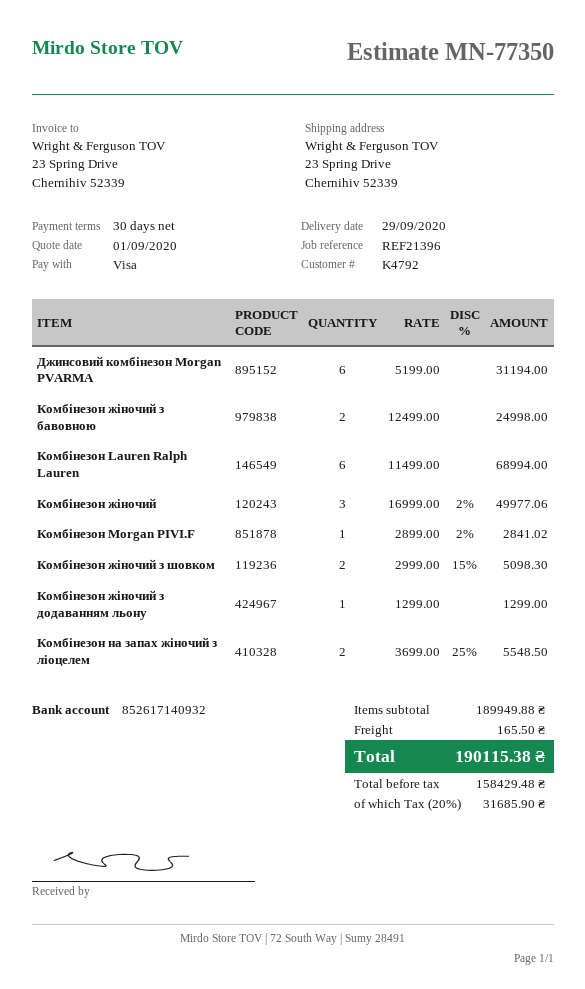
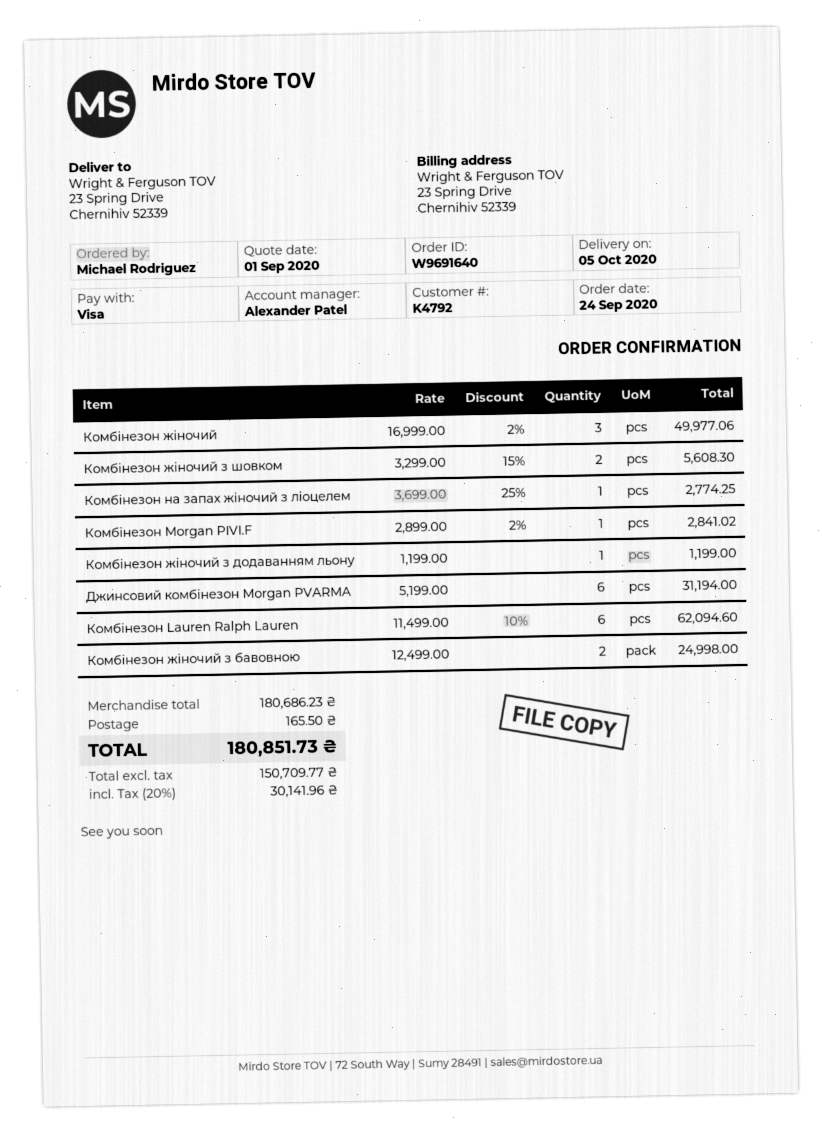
delivery date: 2020-09-29 -> 2020-10-05
Комбінезон Lauren Ralph Lauren: 6 x 11499.00 = 68994.00 -> 6 x 11499.00 - 10% = 62094.60
Комбінезон жіночий з шовком: 2 x 2999.00 - 15% = 5098.30 -> 2 x 3299.00 - 15% = 5608.30
Комбінезон жіночий з додаванням льону: 1 x 1299.00 = 1299.00 -> 1 x 1199.00 = 1199.00
Комбінезон на запах жіночий з ліоцелем: 2 x 3699.00 - 25% = 5548.50 -> 1 x 3699.00 - 25% = 2774.25
subtotal: 189949.88 -> 180686.23
net: 158429.48 -> 150709.77
tax: 20% = 31685.90 -> 20% = 30141.96
total: 190115.38 -> 180851.73

